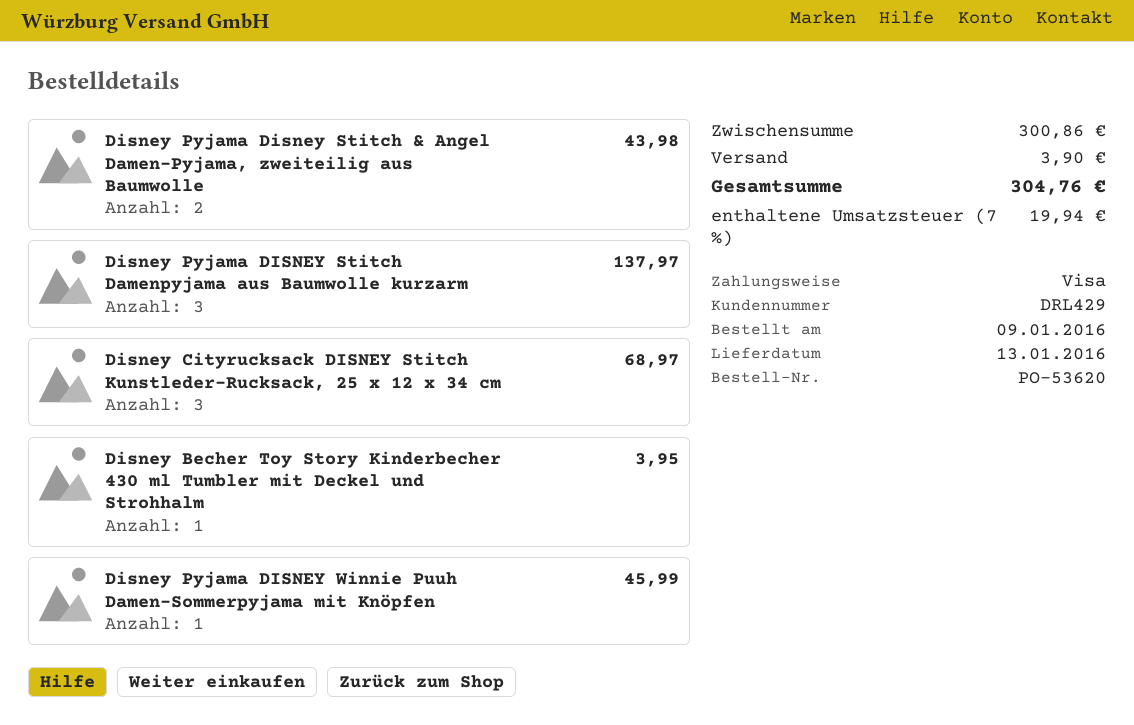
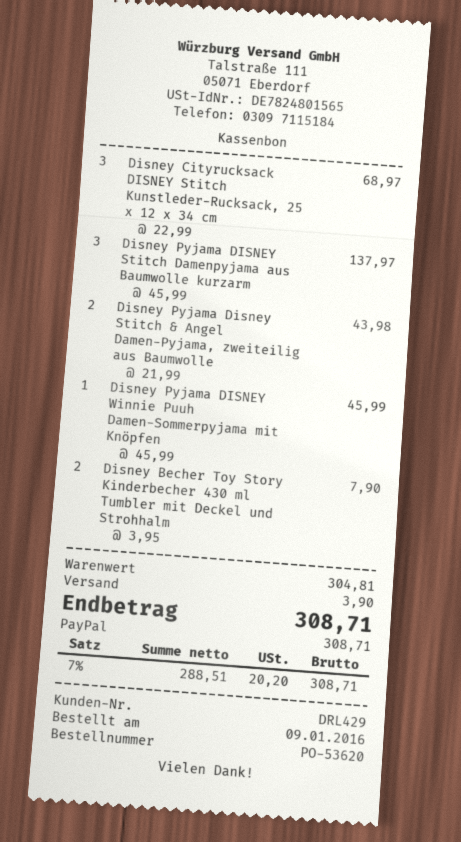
payment method: Visa -> PayPal
Disney Becher Toy Story Kinderbecher 430 ml Tumbler mit Deckel und Strohhalm: 1 for 3.95 -> 2 for 7.90
subtotal: 300.86 -> 304.81
tax: 7% = 19.94 -> 7% = 20.20
total: 304.76 -> 308.71

